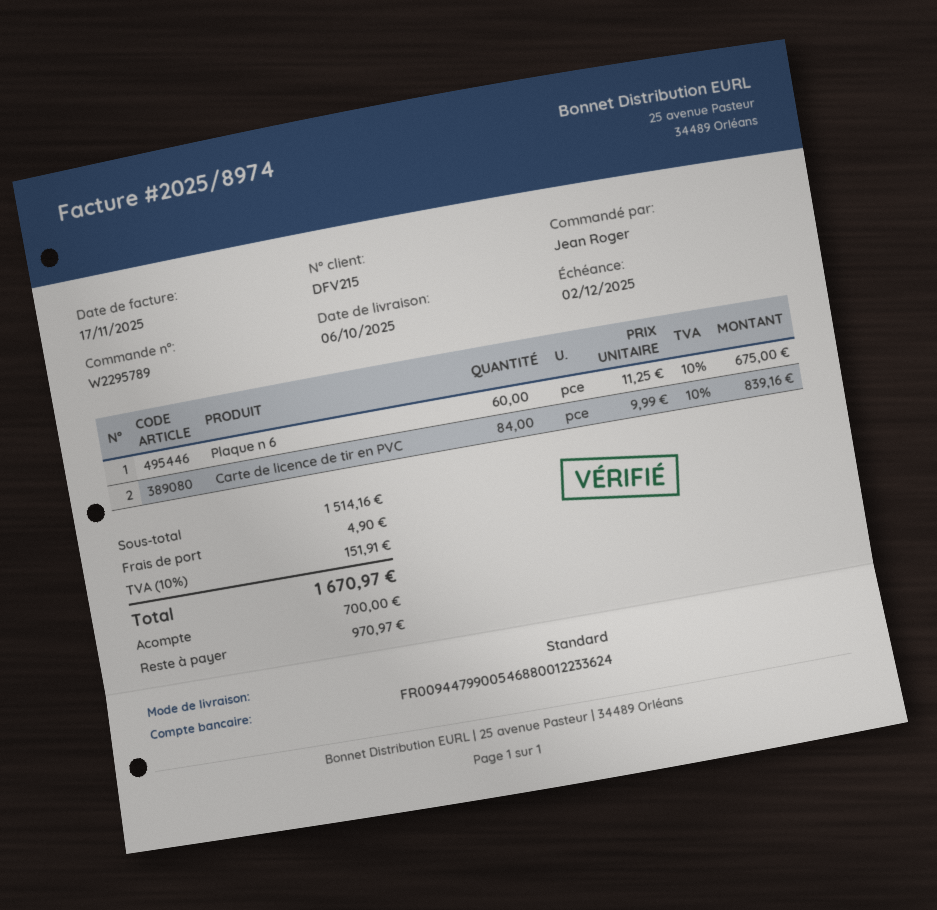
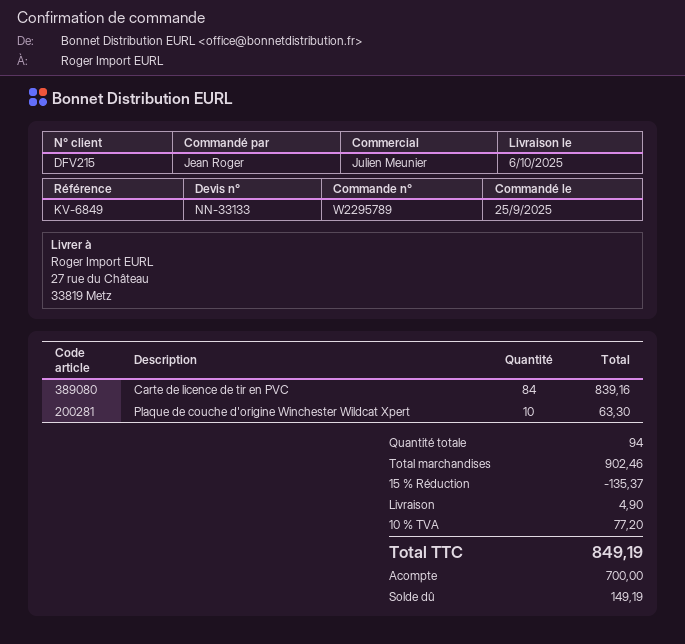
Plaque n 6: 60 for 675.00 -> none
Plaque de couche d'origine Winchester Wildcat Xpert: none -> 10 for 63.30
subtotal: 1514.16 -> 902.46
discount: none -> 15% = 135.37
tax: 10% = 151.91 -> 10% = 77.20
total: 1670.97 -> 849.19
balance: 970.97 -> 149.19

